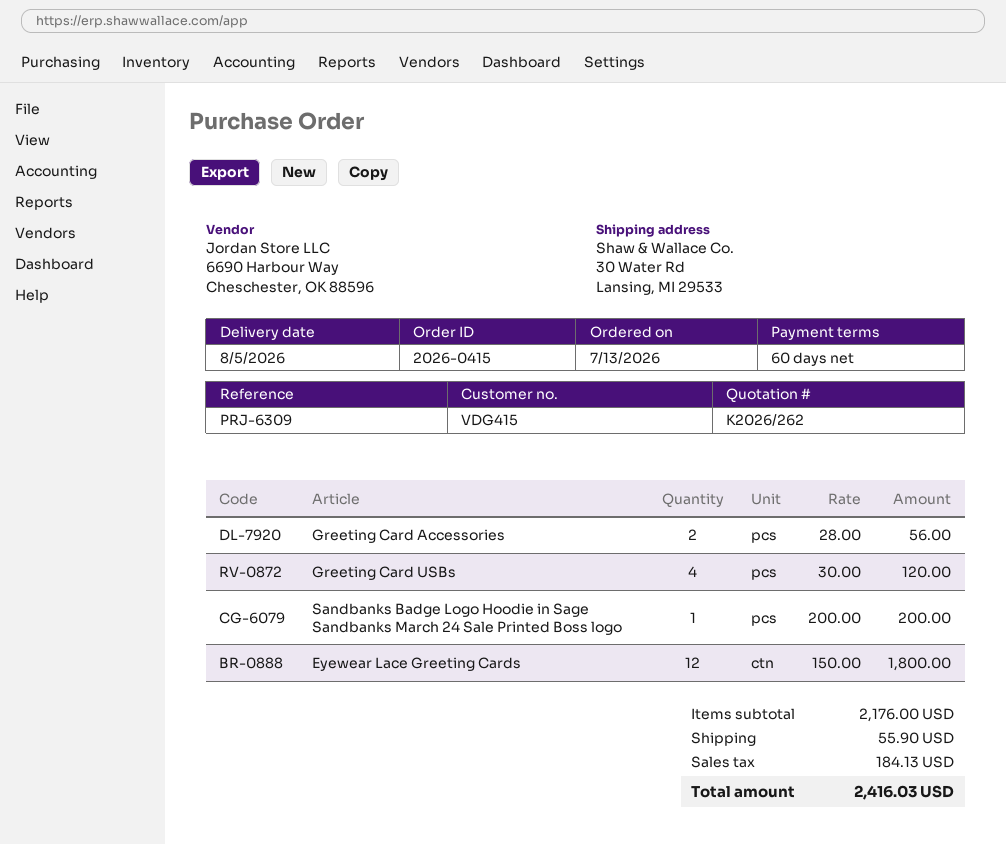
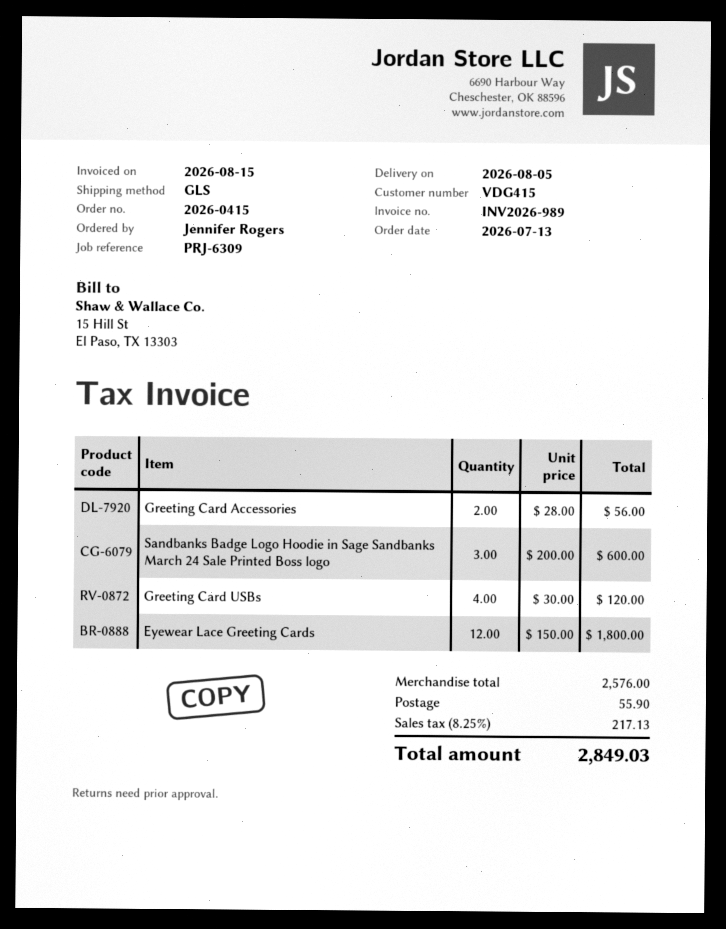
Sandbanks Badge Logo Hoodie in Sage Sandbanks March 24 Sale Printed Boss logo: 1 x 200.00 = 200.00 -> 3 x 200.00 = 600.00
subtotal: 2176.00 -> 2576.00
tax: 184.13 -> 217.13
total: 2416.03 -> 2849.03

